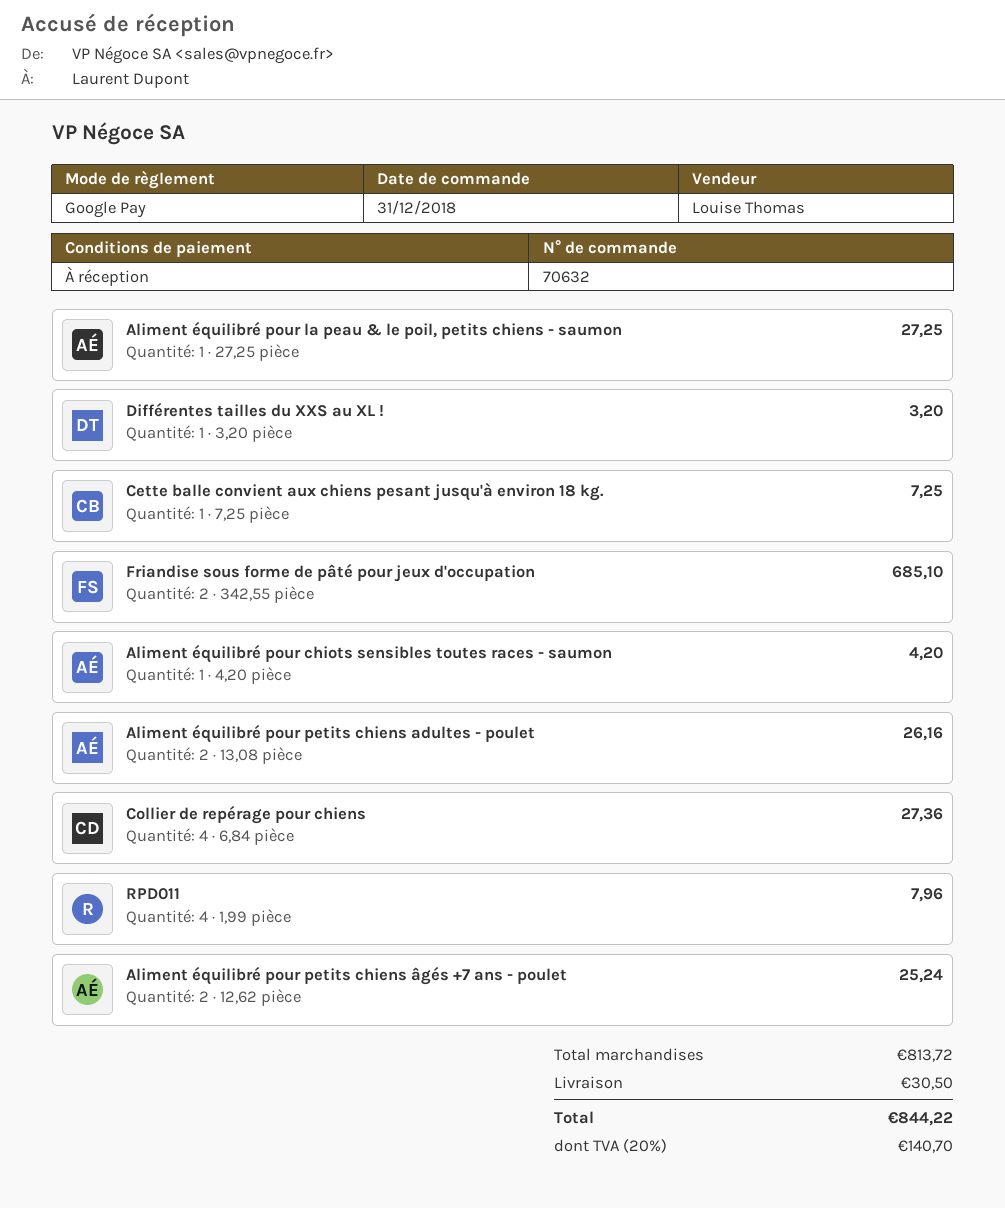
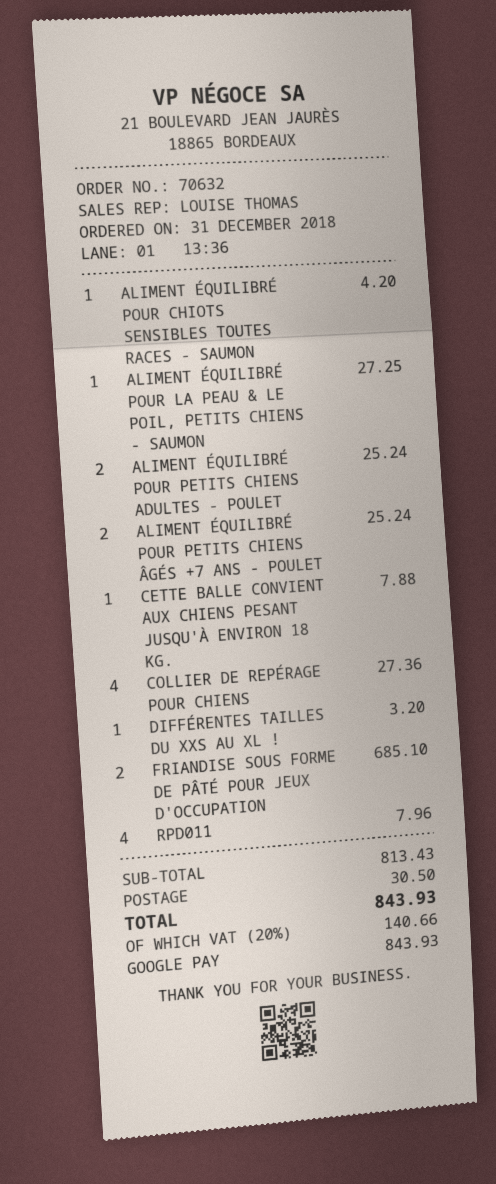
Cette balle convient aux chiens pesant jusqu'à environ 18 kg.: 1 for 7.25 -> 1 for 7.88
Aliment équilibré pour petits chiens adultes - poulet: 2 for 26.16 -> 2 for 25.24
subtotal: 813.72 -> 813.43
tax: 20% = 140.70 -> 20% = 140.66
total: 844.22 -> 843.93

